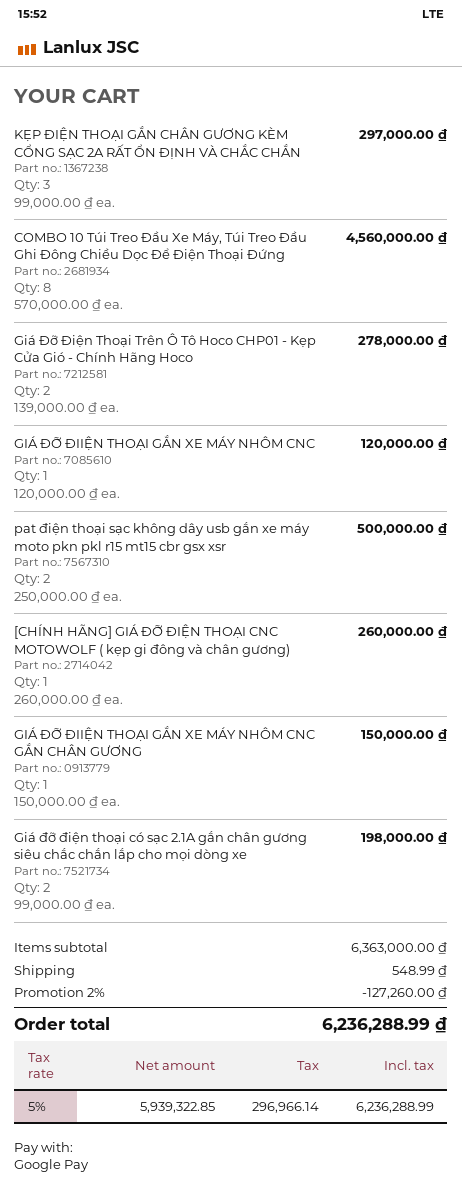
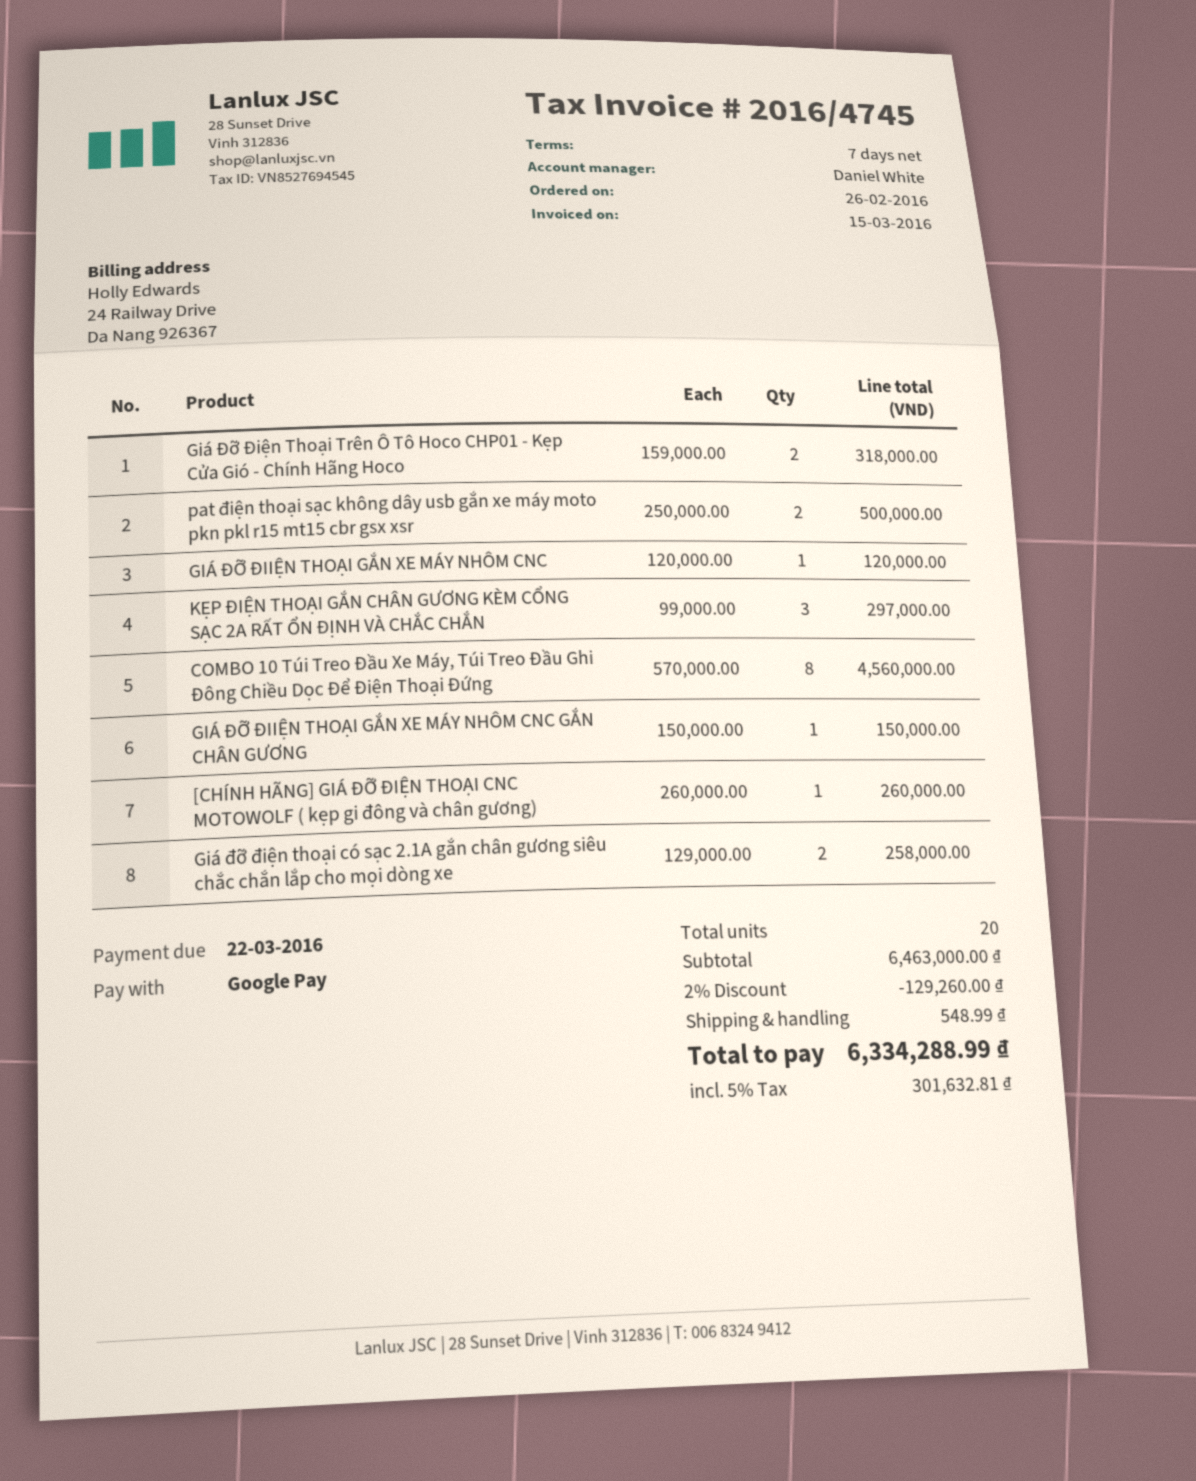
Giá Đỡ Điện Thoại Trên Ô Tô Hoco CHP01 - Kẹp Cửa Gió - Chính Hãng Hoco: 2 x 139000.00 = 278000.00 -> 2 x 159000.00 = 318000.00
Giá đỡ điện thoại có sạc 2.1A gắn chân gương siêu chắc chắn lắp cho mọi dòng xe: 2 x 99000.00 = 198000.00 -> 2 x 129000.00 = 258000.00
subtotal: 6363000.00 -> 6463000.00
discount: 2% = 127260.00 -> 2% = 129260.00
tax: 5% = 296966.14 -> 5% = 301632.81
total: 6236288.99 -> 6334288.99

